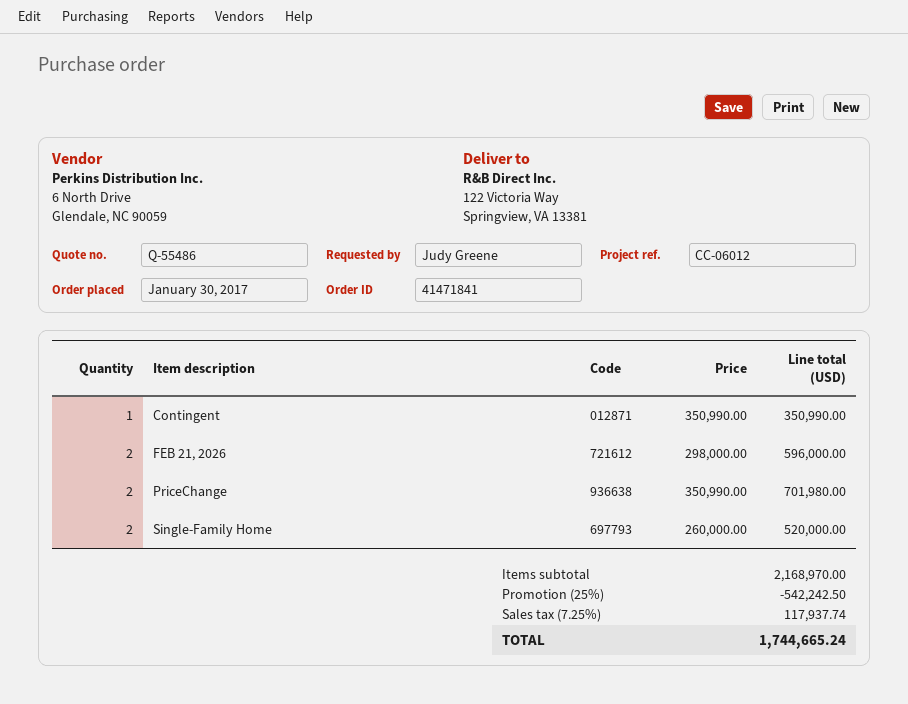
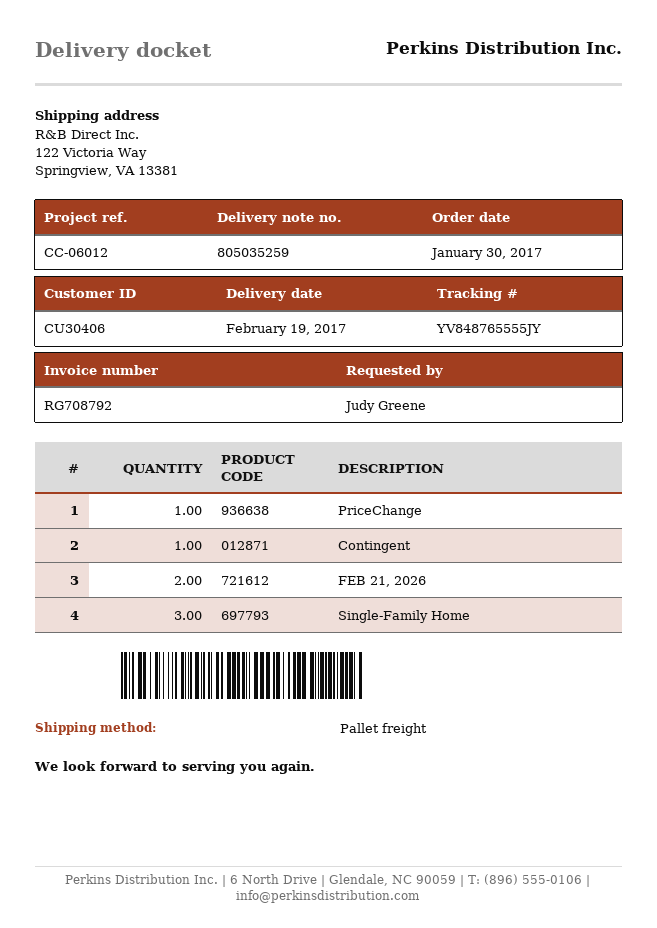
PriceChange: 2 -> 1
Single-Family Home: 2 -> 3

